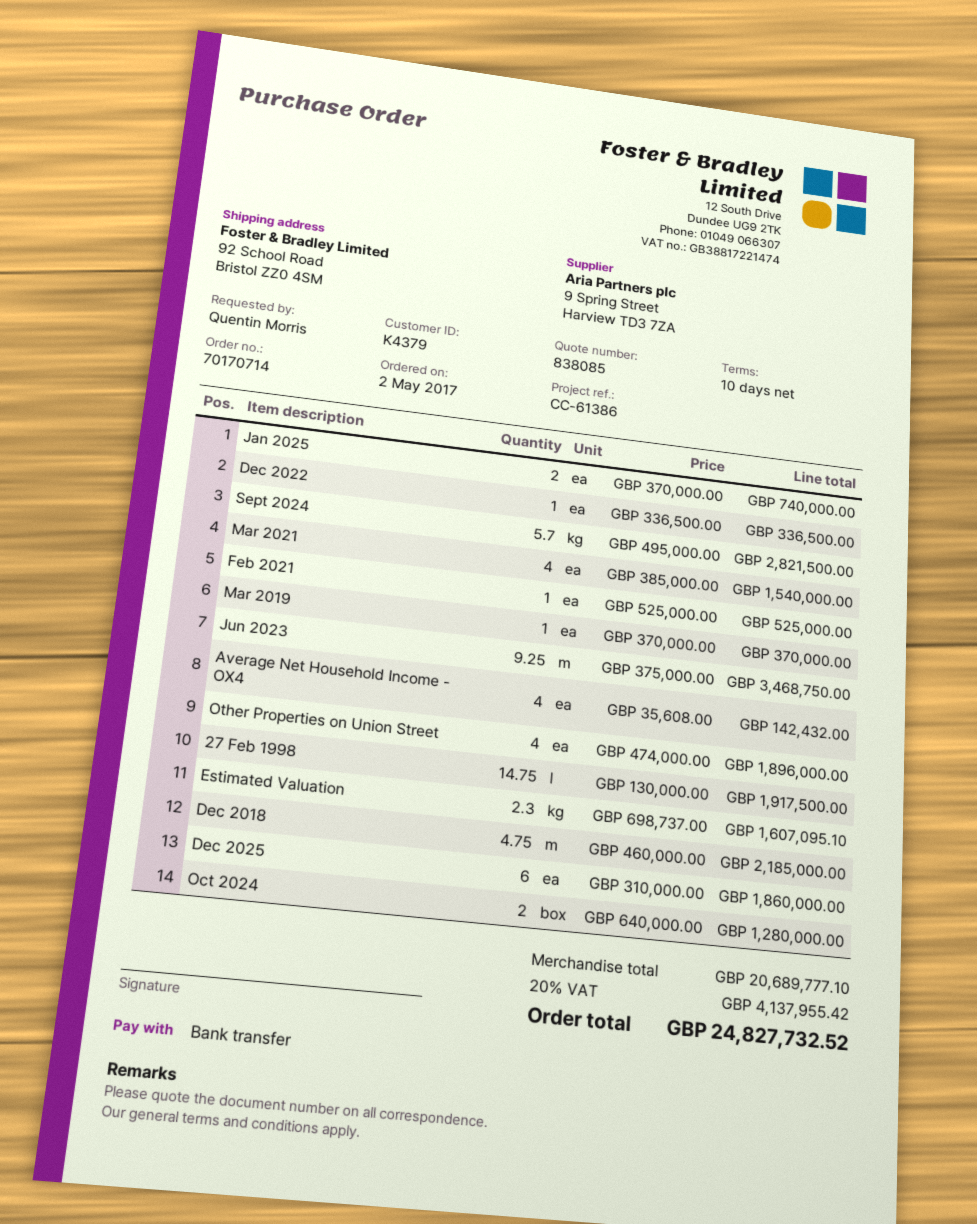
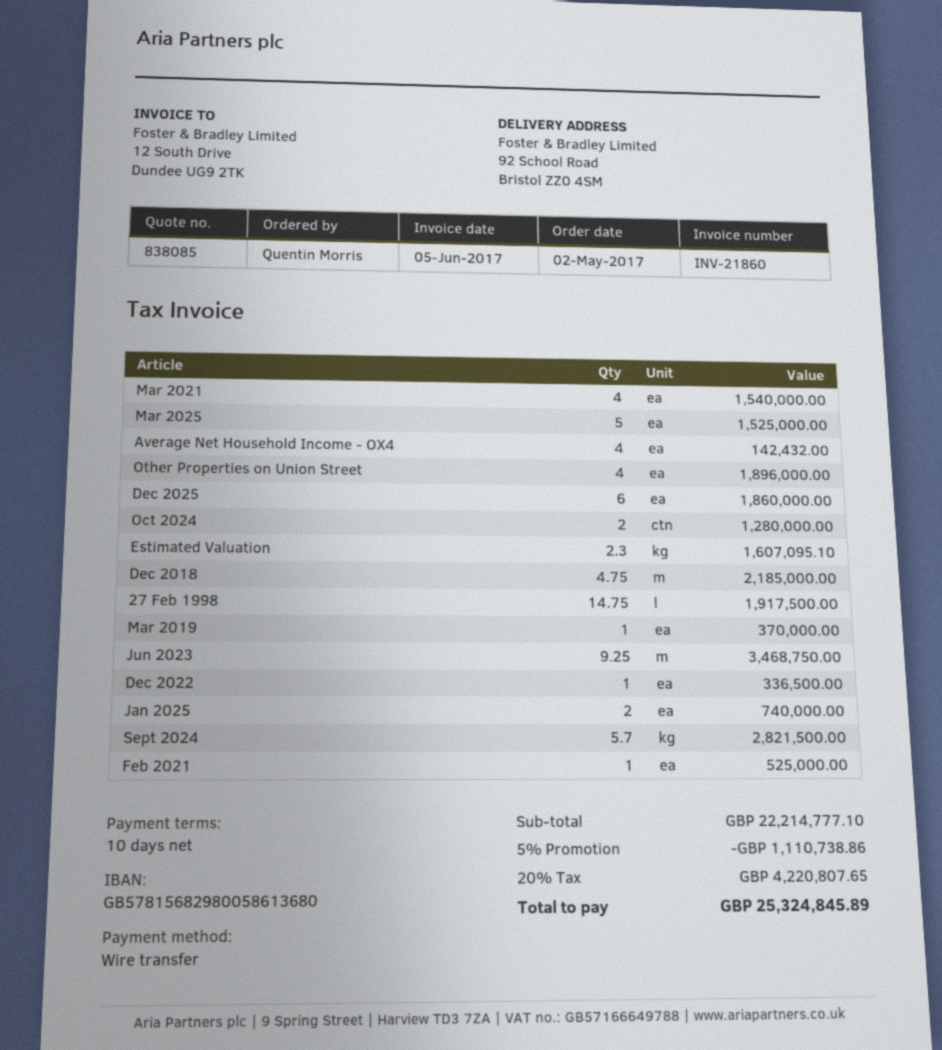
Mar 2025: none -> 5 for 1525000.00
subtotal: 20689777.10 -> 22214777.10
discount: none -> 5% = 1110738.86
tax: 20% = 4137955.42 -> 20% = 4220807.65
total: 24827732.52 -> 25324845.89

